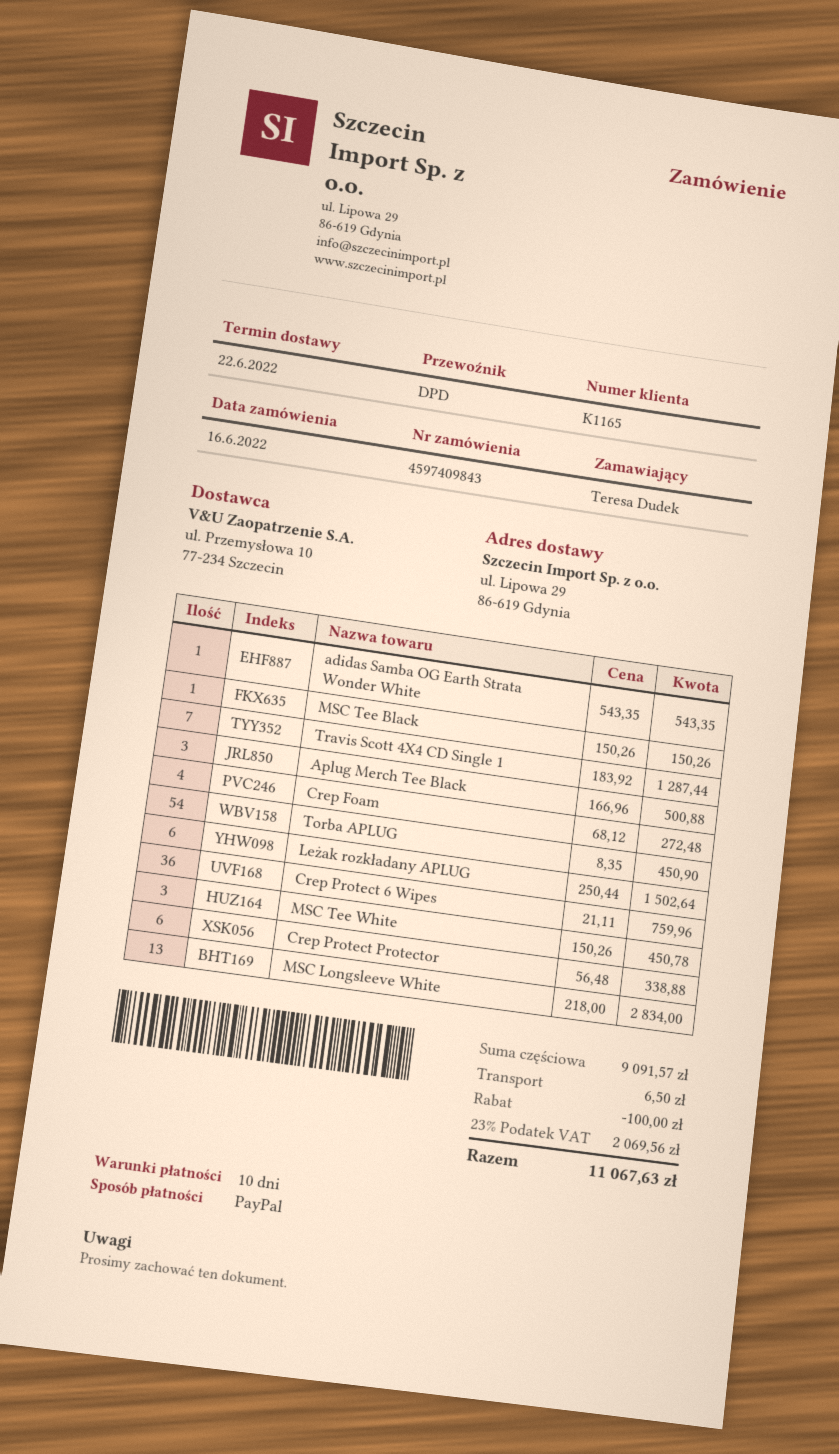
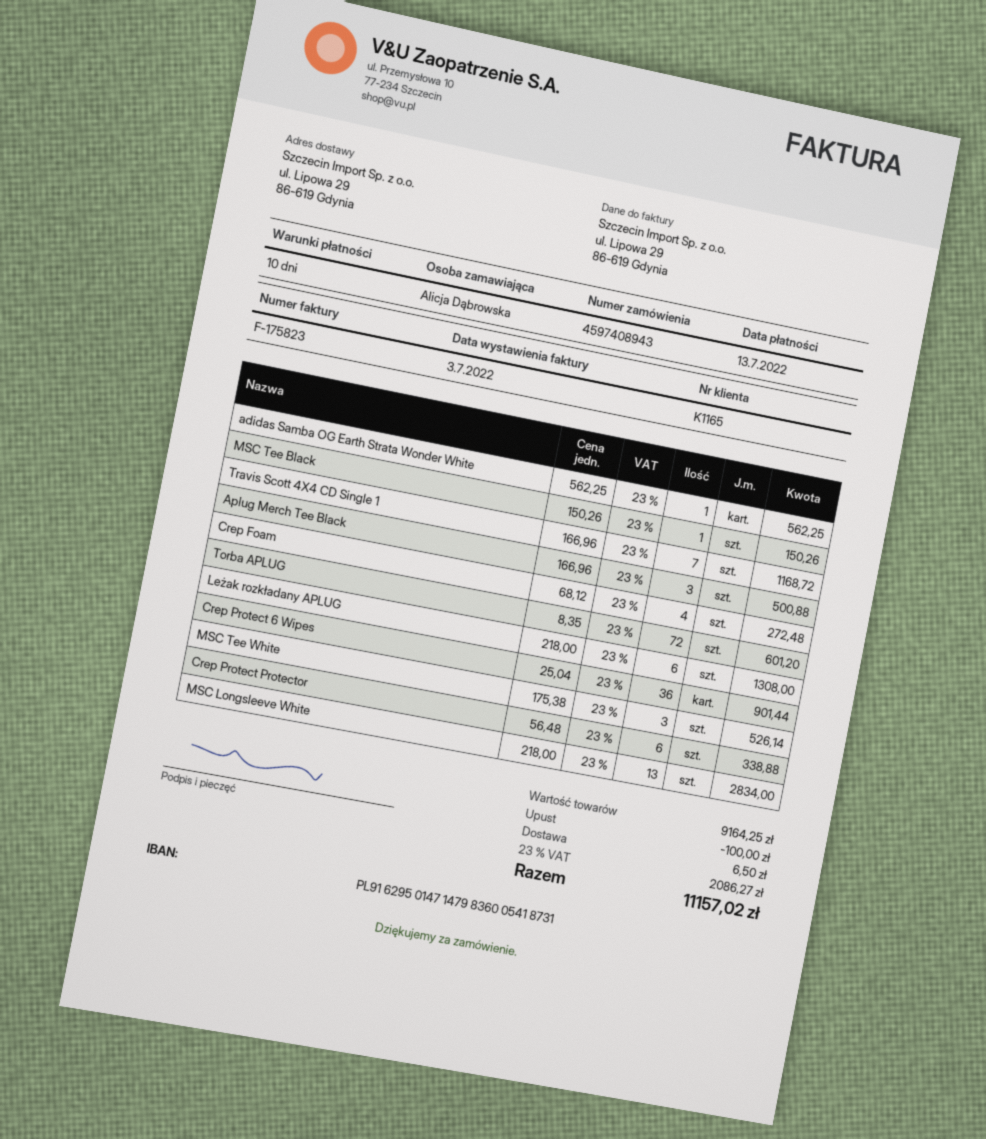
order number: 4597409843 -> 4597408943
ordered by: Teresa Dudek -> Alicja Dąbrowska
adidas Samba OG Earth Strata Wonder White: 1 x 543.35 = 543.35 -> 1 x 562.25 = 562.25
Travis Scott 4X4 CD Single 1: 7 x 183.92 = 1287.44 -> 7 x 166.96 = 1168.72
Torba APLUG: 54 x 8.35 = 450.90 -> 72 x 8.35 = 601.20
Leżak rozkładany APLUG: 6 x 250.44 = 1502.64 -> 6 x 218.00 = 1308.00
Crep Protect 6 Wipes: 36 x 21.11 = 759.96 -> 36 x 25.04 = 901.44
MSC Tee White: 3 x 150.26 = 450.78 -> 3 x 175.38 = 526.14
subtotal: 9091.57 -> 9164.25
tax: 23% = 2069.56 -> 23% = 2086.27
total: 11067.63 -> 11157.02

